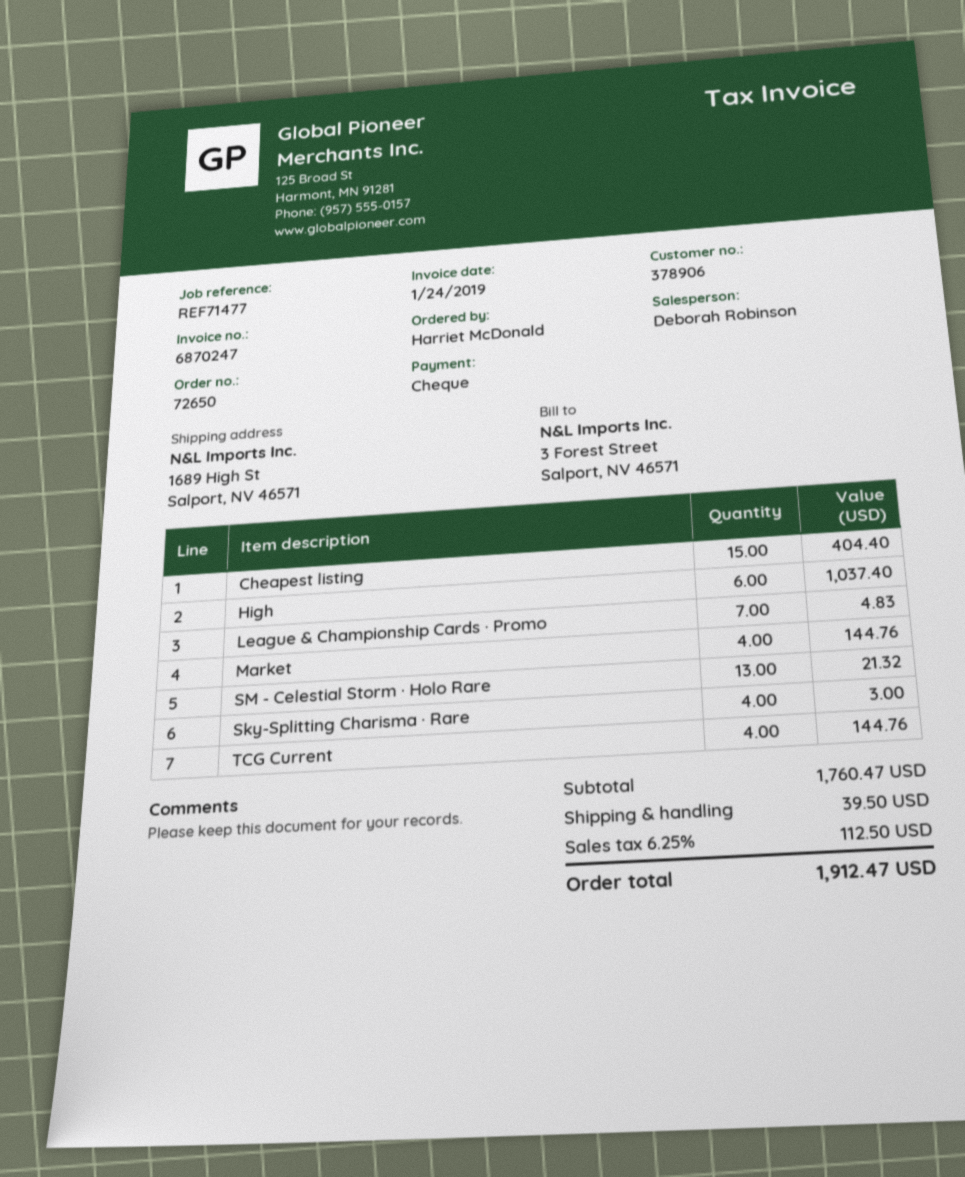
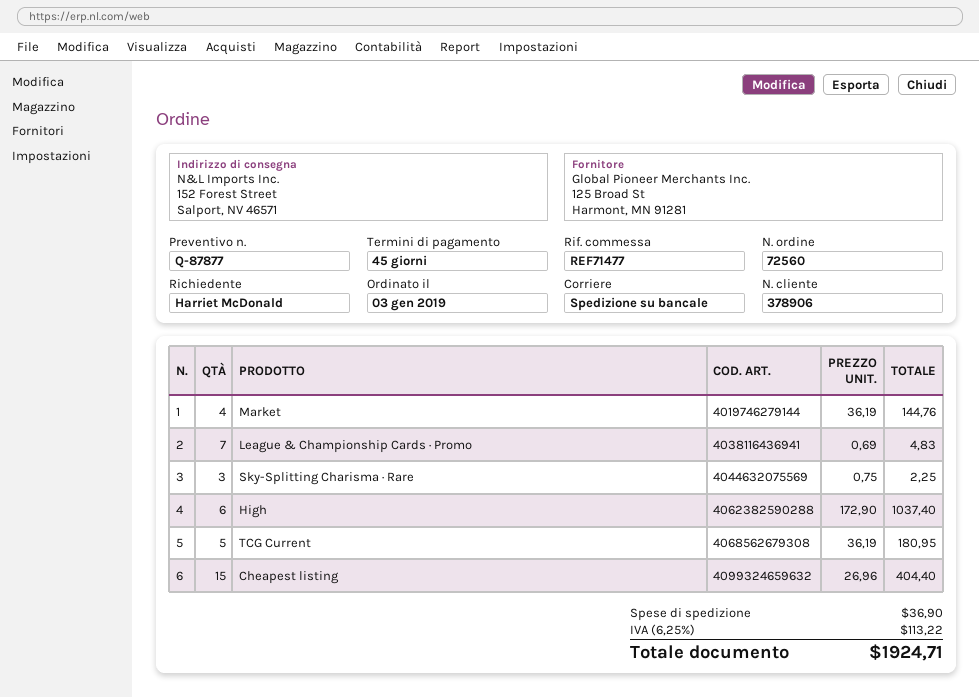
order number: 72650 -> 72560
ship to: 1689 High St, Salport, NV 46571 -> 152 Forest Street, Salport, NV 46571
SM - Celestial Storm · Holo Rare: 13 for 21.32 -> none
Sky-Splitting Charisma · Rare: 4 for 3.00 -> 3 for 2.25
TCG Current: 4 for 144.76 -> 5 for 180.95
shipping: 39.50 -> 36.90
tax: 6.25% = 112.50 -> 6.25% = 113.22
total: 1912.47 -> 1924.71

